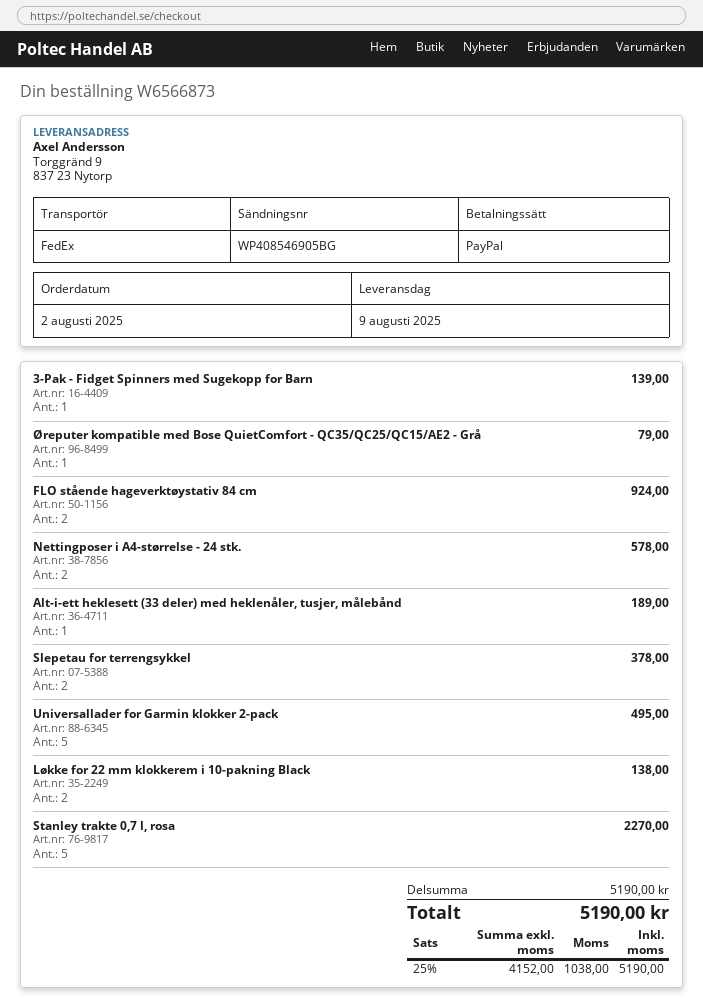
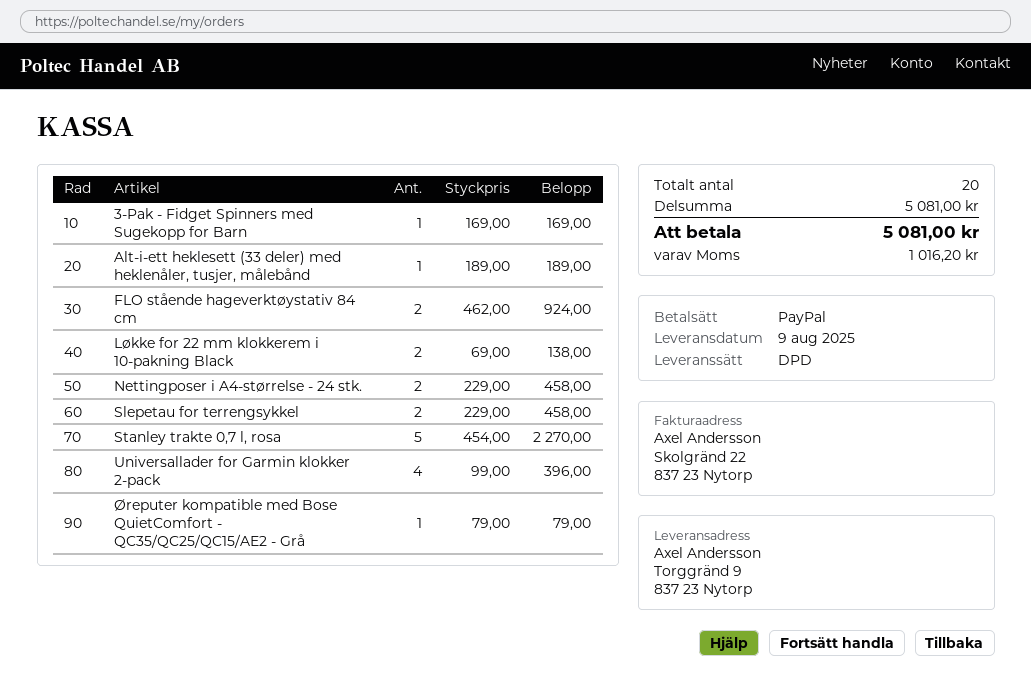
shipping method: FedEx -> DPD
3-Pak - Fidget Spinners med Sugekopp for Barn: 1 for 139.00 -> 1 for 169.00
Nettingposer i A4-størrelse - 24 stk.: 2 for 578.00 -> 2 for 458.00
Slepetau for terrengsykkel: 2 for 378.00 -> 2 for 458.00
Universallader for Garmin klokker 2-pack: 5 for 495.00 -> 4 for 396.00
subtotal: 5190.00 -> 5081.00
tax: 1038.00 -> 1016.20
total: 5190.00 -> 5081.00

